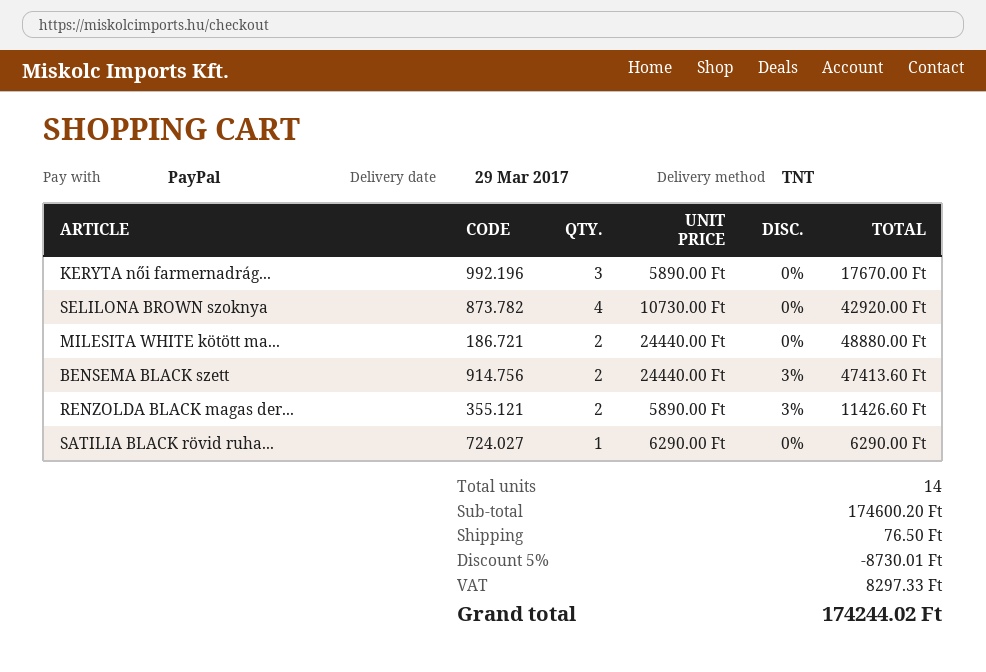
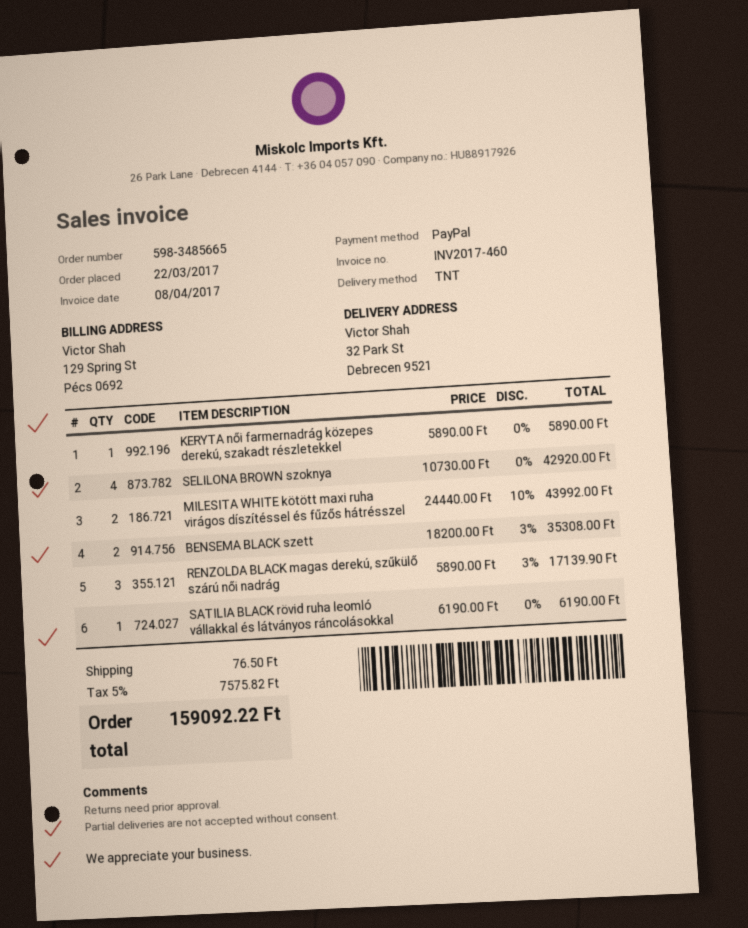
KERYTA női farmernadrág...: 3 x 5890.00 = 17670.00 -> 1 x 5890.00 = 5890.00
MILESITA WHITE kötött ma...: 2 x 24440.00 = 48880.00 -> 2 x 24440.00 - 10% = 43992.00
BENSEMA BLACK szett: 2 x 24440.00 - 3% = 47413.60 -> 2 x 18200.00 - 3% = 35308.00
RENZOLDA BLACK magas der...: 2 x 5890.00 - 3% = 11426.60 -> 3 x 5890.00 - 3% = 17139.90
SATILIA BLACK rövid ruha...: 1 x 6290.00 = 6290.00 -> 1 x 6190.00 = 6190.00
discount: 5% = 8730.01 -> none
tax: 8297.33 -> 7575.82
total: 174244.02 -> 159092.22

